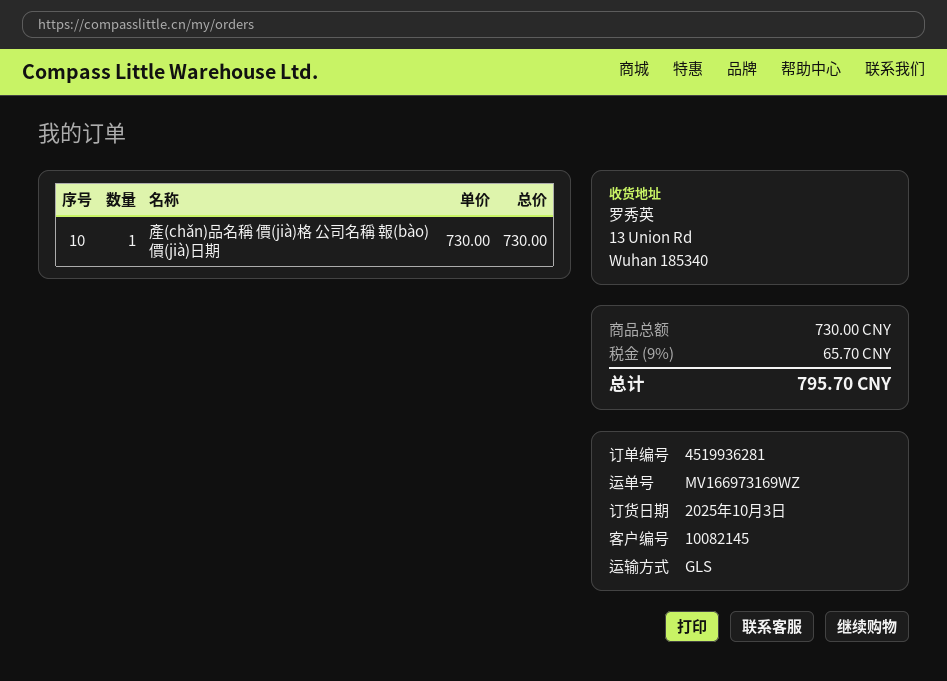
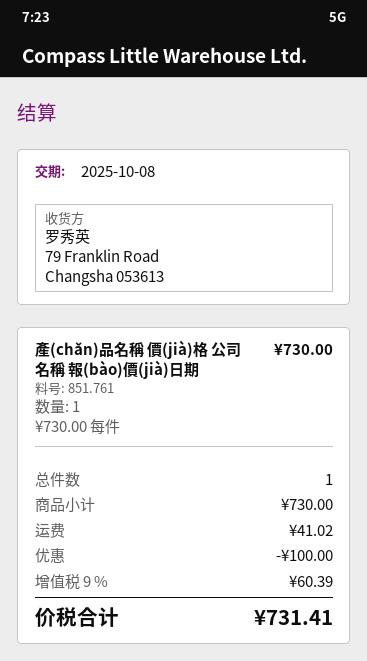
ship to: 13 Union Rd, Wuhan 185340 -> 79 Franklin Road, Changsha 053613
discount: none -> 100.00
shipping: none -> 41.02
tax: 9% = 65.70 -> 9% = 60.39
total: 795.70 -> 731.41

